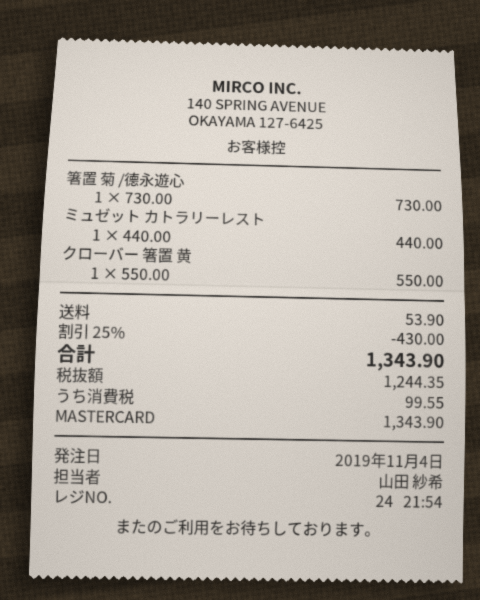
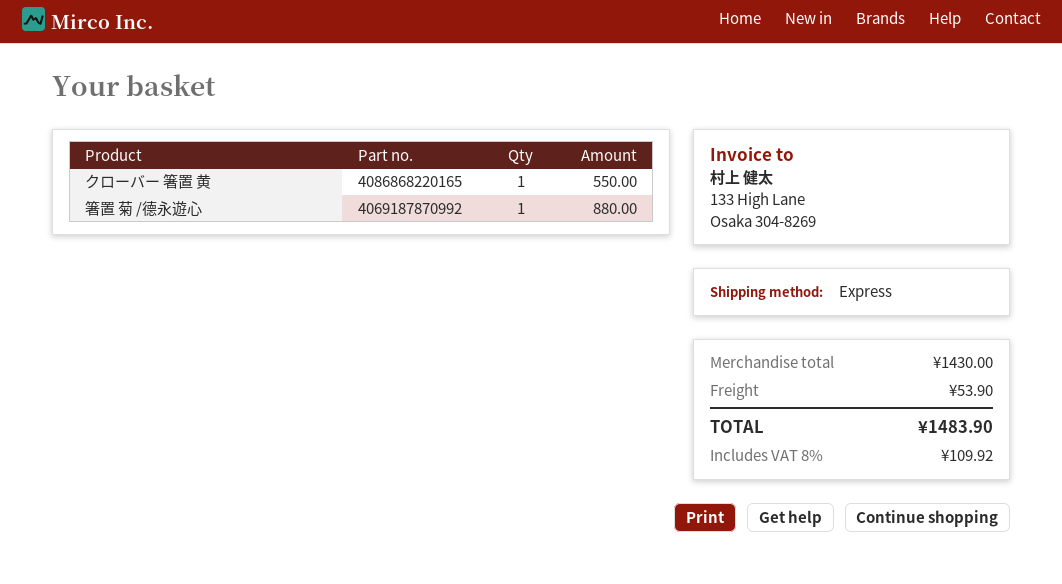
箸置 菊 /德永遊心: 1 for 730.00 -> 1 for 880.00
ミュゼット カトラリーレスト: 1 for 440.00 -> none
discount: 25% = 430.00 -> none
tax: 99.55 -> 109.92
total: 1343.90 -> 1483.90

